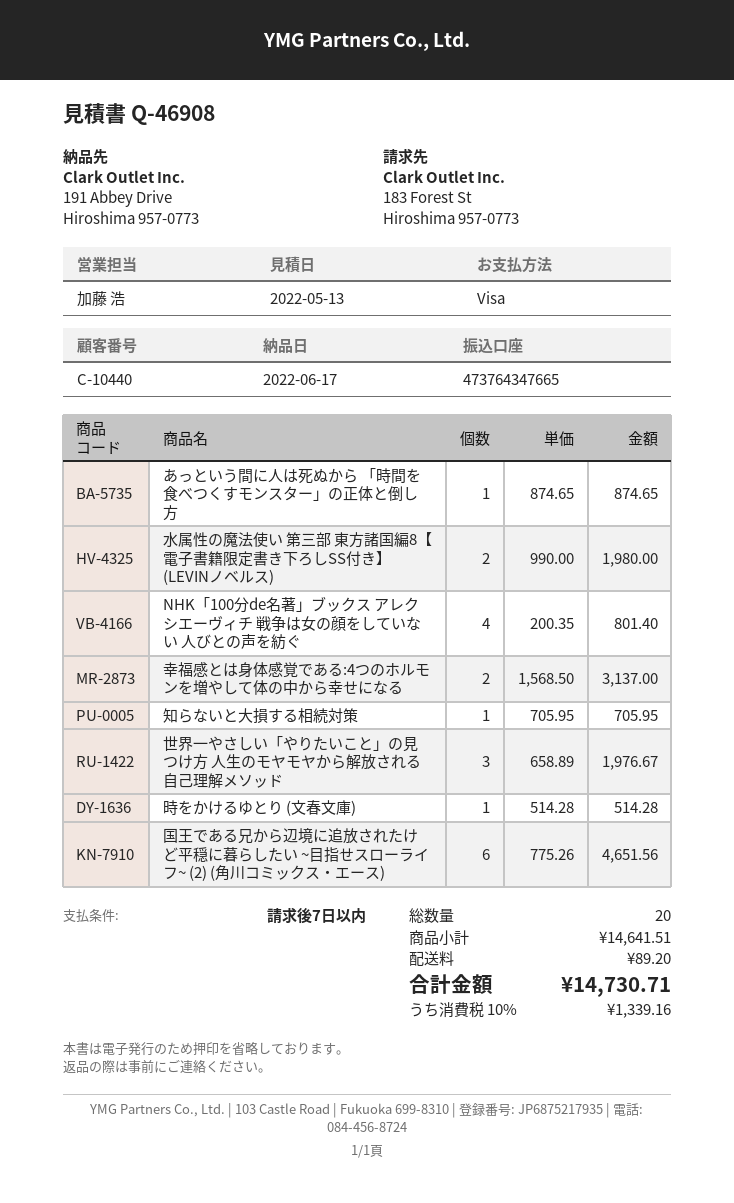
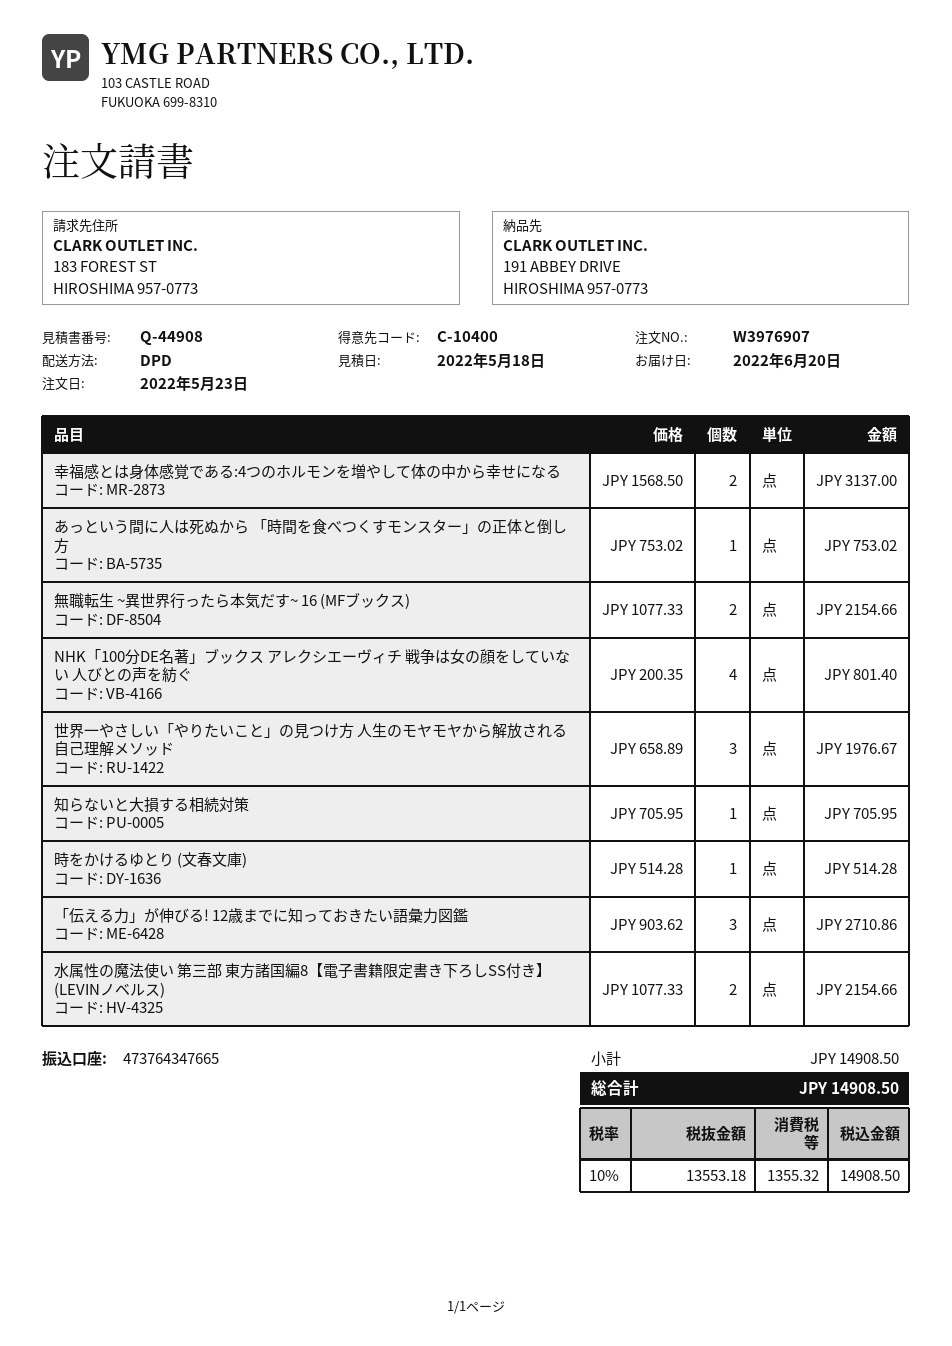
quote number: Q-46908 -> Q-44908
quote date: 2022-05-13 -> 2022-05-18
delivery date: 2022-06-17 -> 2022-06-20
customer number: C-10440 -> C-10400
あっという間に人は死ぬから 「時間を食べつくすモンスター」の正体と倒し方: 1 x 874.65 = 874.65 -> 1 x 753.02 = 753.02
水属性の魔法使い 第三部 東方諸国編8【電子書籍限定書き下ろしSS付き】 (LEVINノベルス): 2 x 990.00 = 1980.00 -> 2 x 1077.33 = 2154.66
国王である兄から辺境に追放されたけど平穏に暮らしたい ~目指せスローライフ~ (2) (角川コミックス・エース): 6 x 775.26 = 4651.56 -> none
無職転生 ~異世界行ったら本気だす~ 16 (MFブックス): none -> 2 x 1077.33 = 2154.66
「伝える力」が伸びる! 12歳までに知っておきたい語彙力図鑑: none -> 3 x 903.62 = 2710.86
subtotal: 14641.51 -> 14908.50
shipping: 89.20 -> none
tax: 10% = 1339.16 -> 10% = 1355.32
total: 14730.71 -> 14908.50

